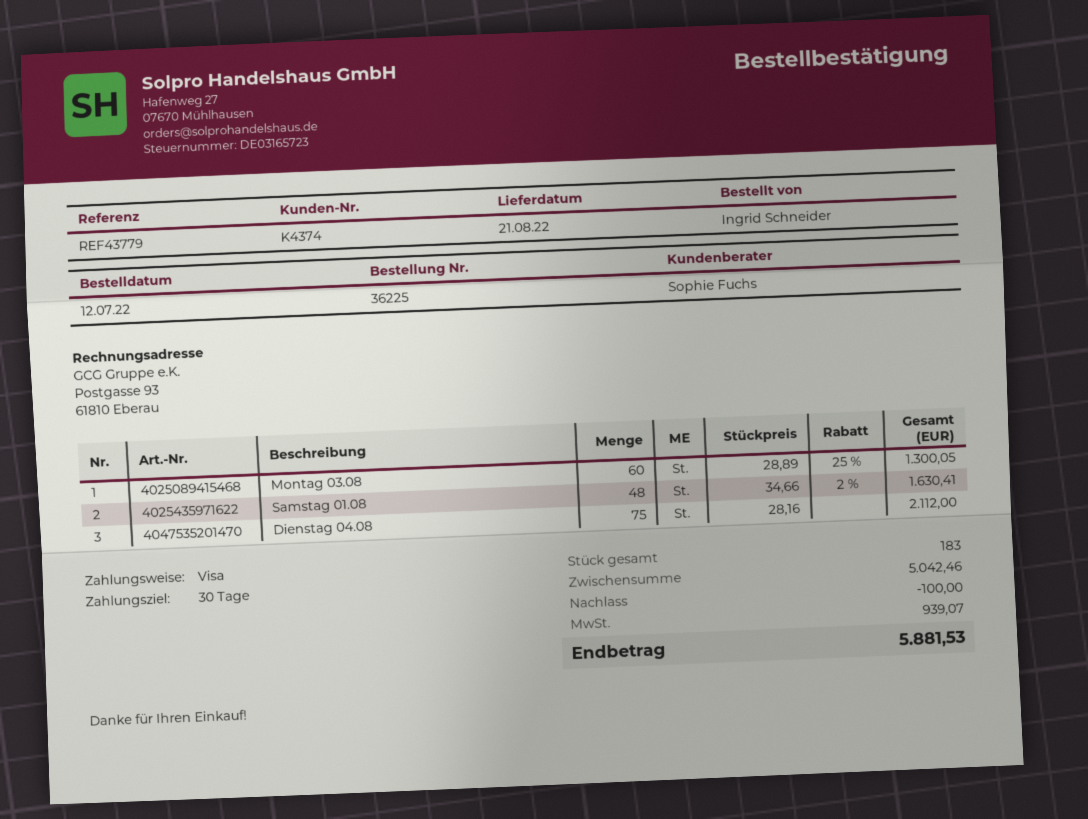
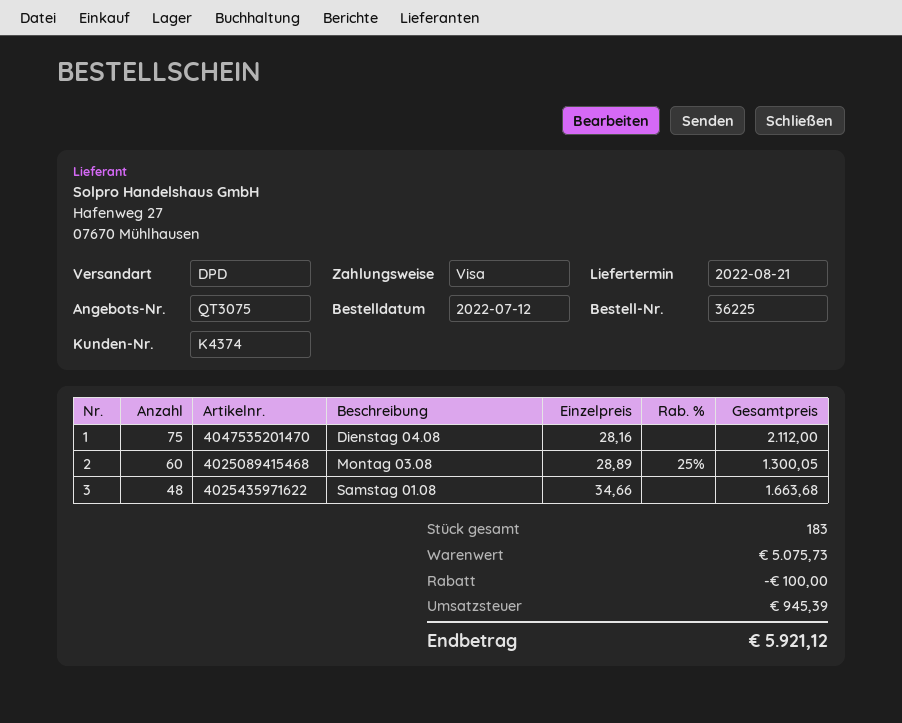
Samstag 01.08: 48 x 34.66 - 2% = 1630.41 -> 48 x 34.66 = 1663.68
subtotal: 5042.46 -> 5075.73
tax: 939.07 -> 945.39
total: 5881.53 -> 5921.12

